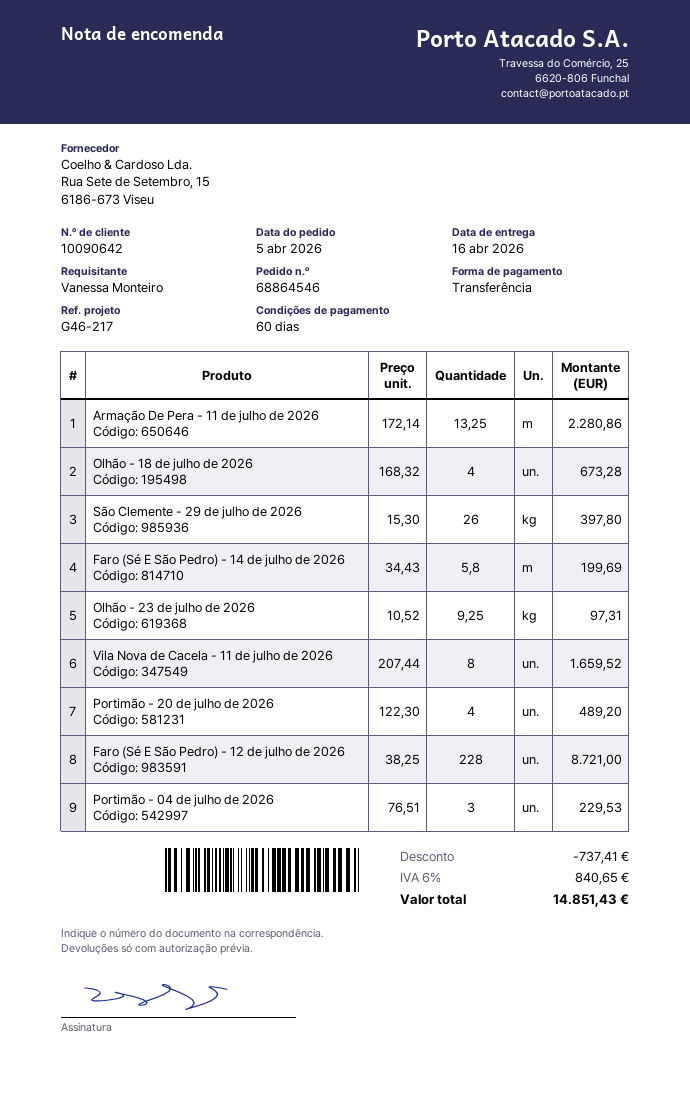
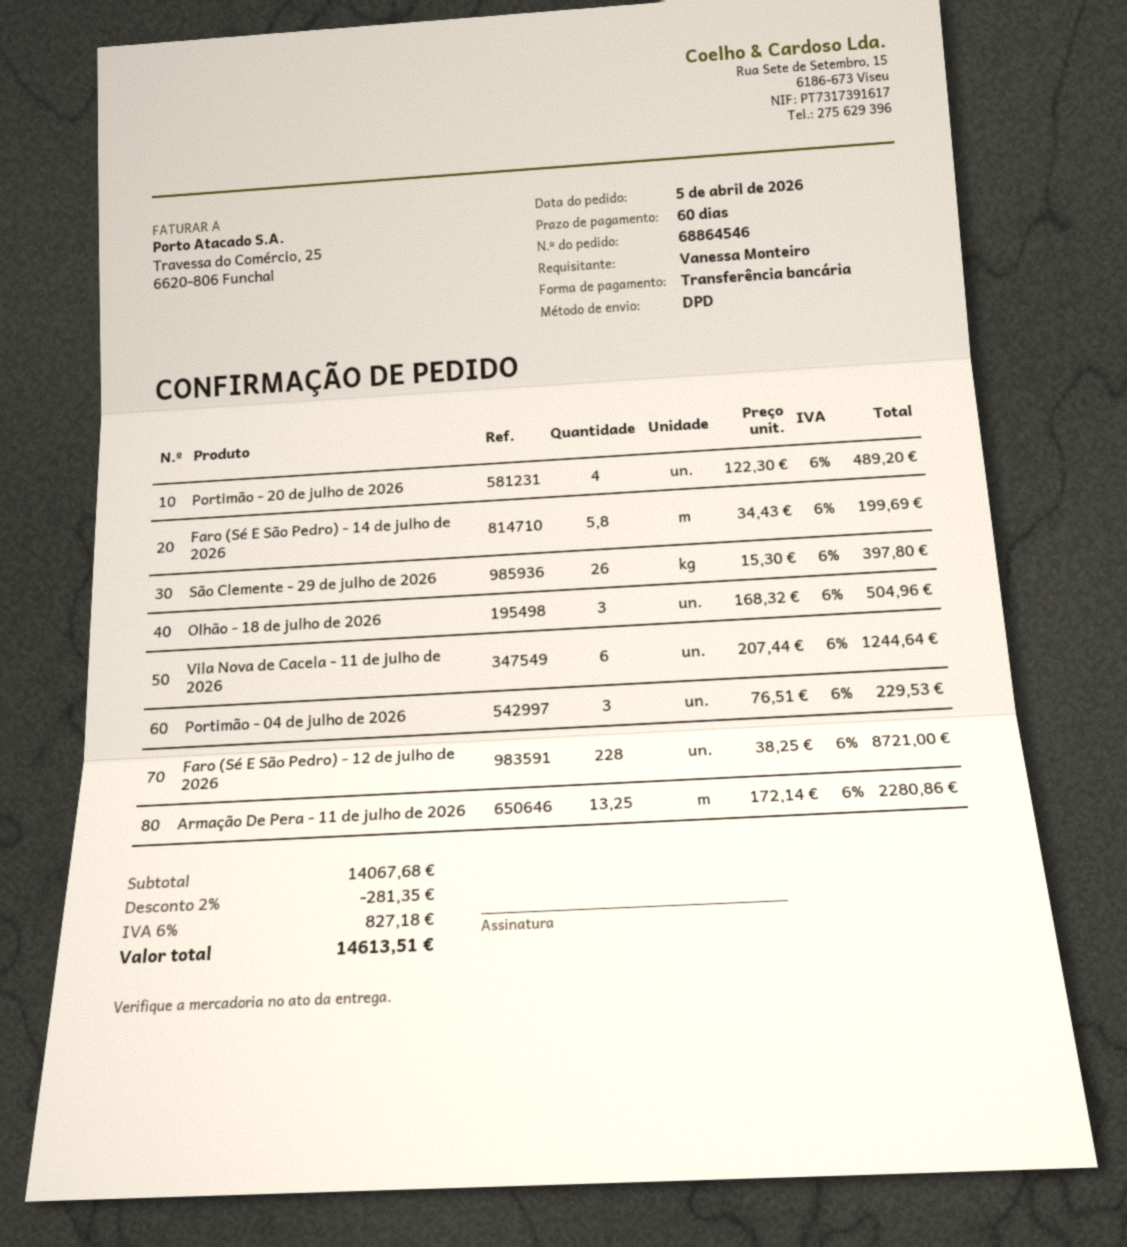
Olhão - 18 de julho de 2026: 4 x 168.32 = 673.28 -> 3 x 168.32 = 504.96
Olhão - 23 de julho de 2026: 9.25 x 10.52 = 97.31 -> none
Vila Nova de Cacela - 11 de julho de 2026: 8 x 207.44 = 1659.52 -> 6 x 207.44 = 1244.64
discount: 737.41 -> 281.35
tax: 6% = 840.65 -> 6% = 827.18
total: 14851.43 -> 14613.51

